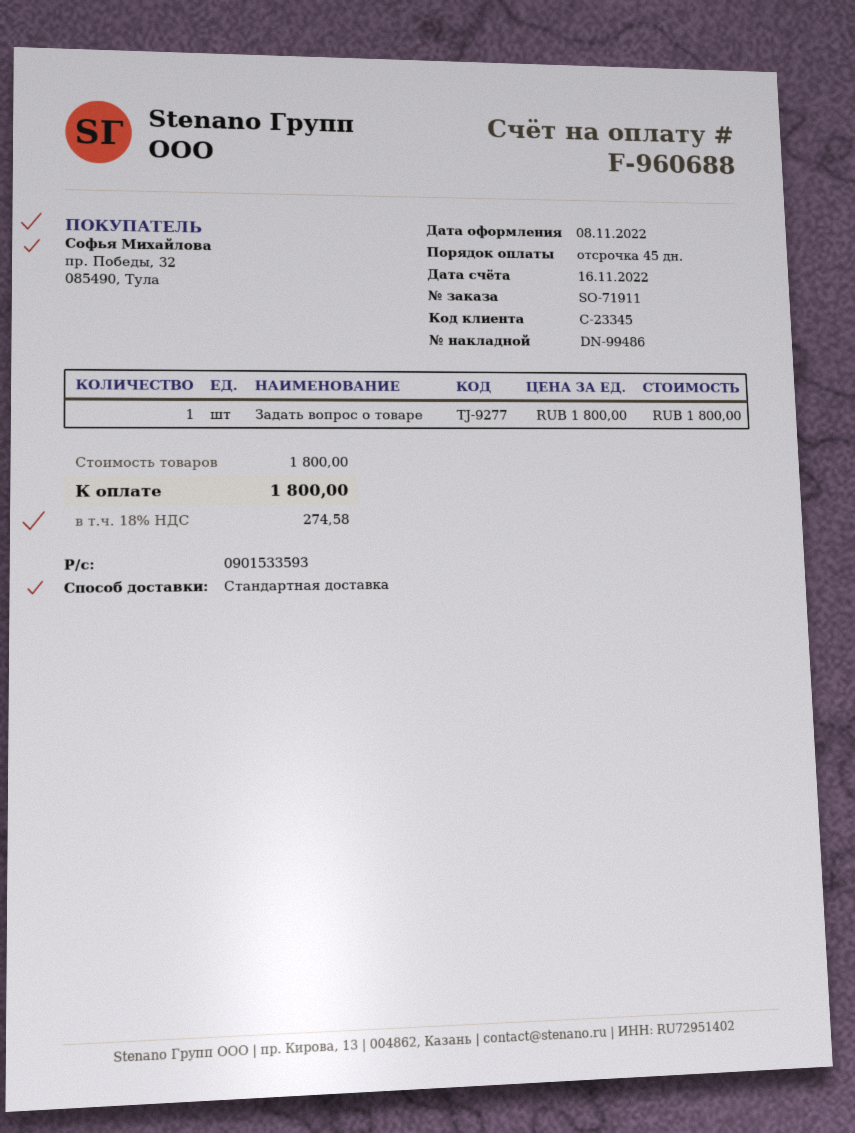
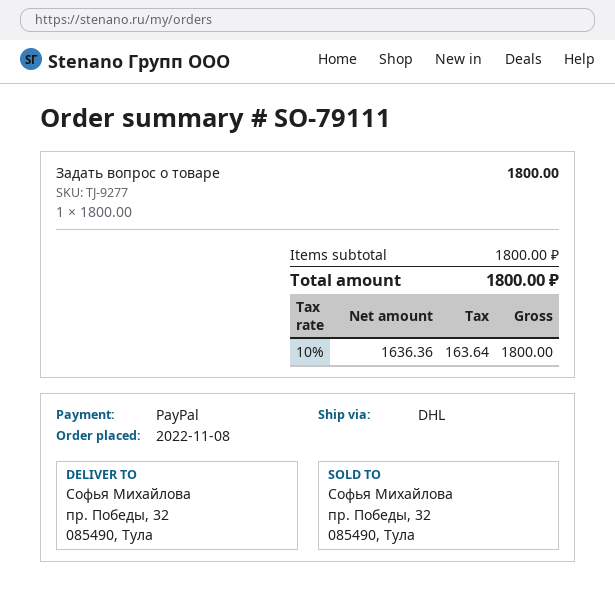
order number: SO-71911 -> SO-79111
shipping method: standard -> DHL
tax: 18% = 274.58 -> 10% = 163.64

